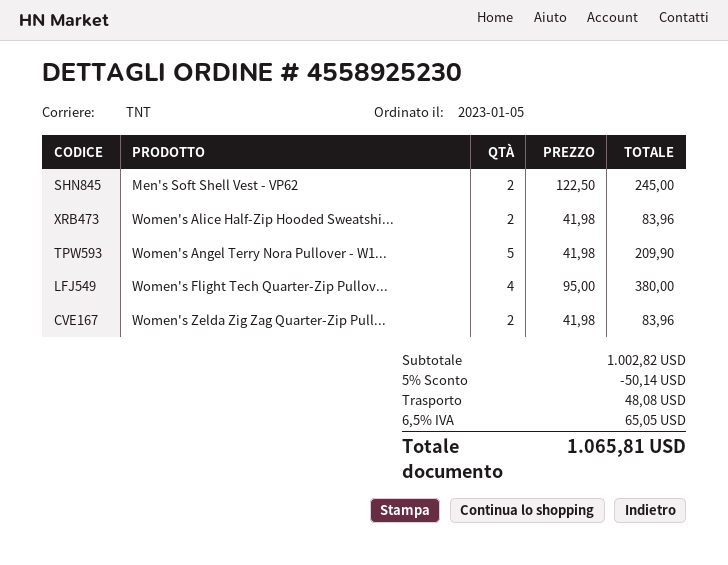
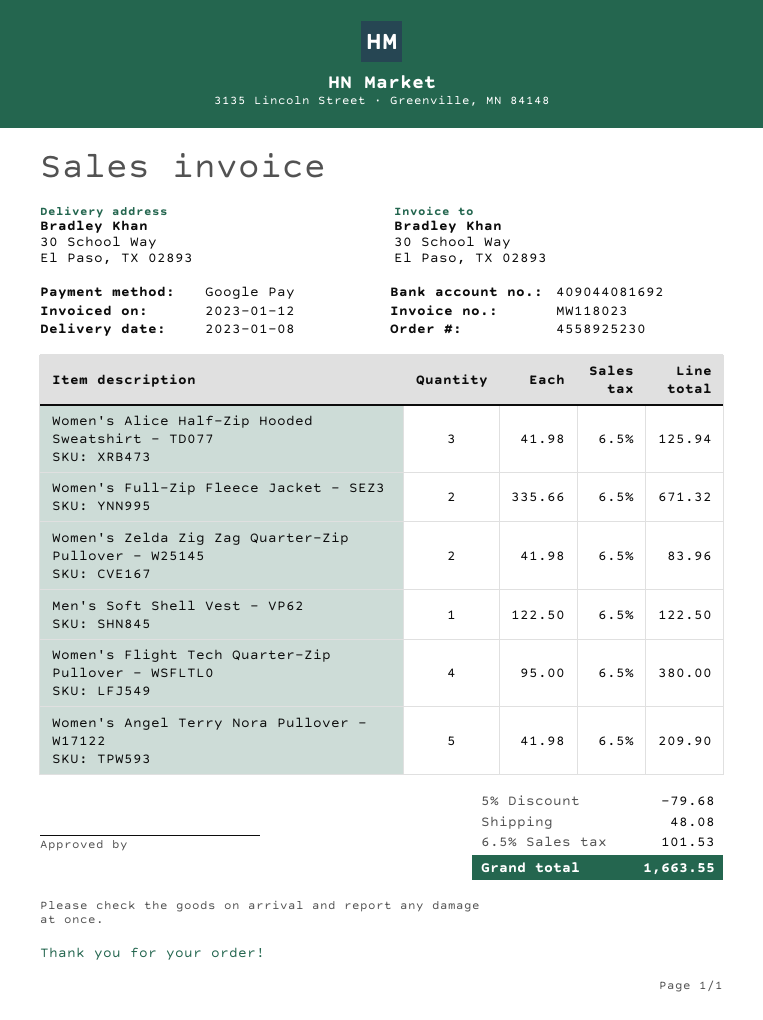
Men's Soft Shell Vest - VP62: 2 x 122.50 = 245.00 -> 1 x 122.50 = 122.50
Women's Alice Half-Zip Hooded Sweatshi...: 2 x 41.98 = 83.96 -> 3 x 41.98 = 125.94
Women's Full-Zip Fleece Jacket - SEZ3: none -> 2 x 335.66 = 671.32
discount: 5% = 50.14 -> 5% = 79.68
tax: 6.5% = 65.05 -> 6.5% = 101.53
total: 1065.81 -> 1663.55

